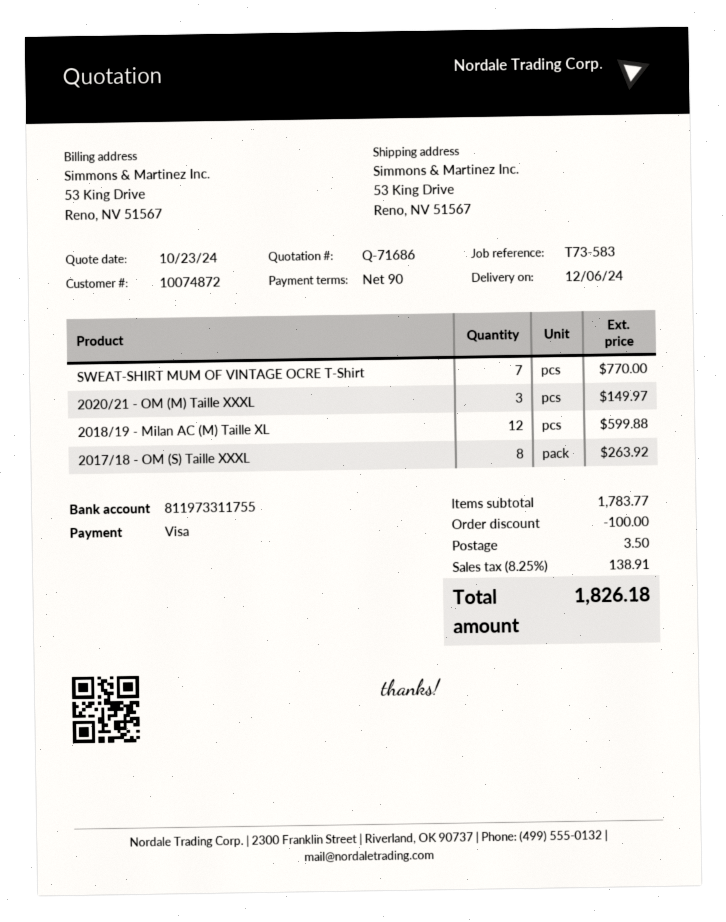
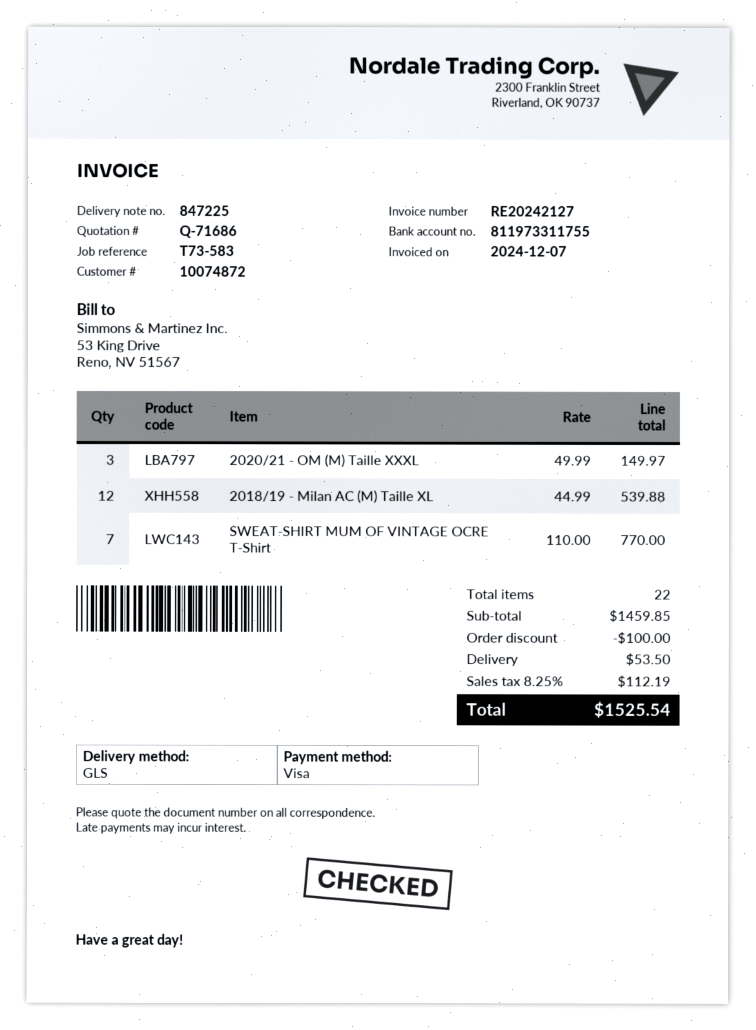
2018/19 - Milan AC (M) Taille XL: 12 for 599.88 -> 12 for 539.88
2017/18 - OM (S) Taille XXXL: 8 for 263.92 -> none
subtotal: 1783.77 -> 1459.85
shipping: 3.50 -> 53.50
tax: 8.25% = 138.91 -> 8.25% = 112.19
total: 1826.18 -> 1525.54

